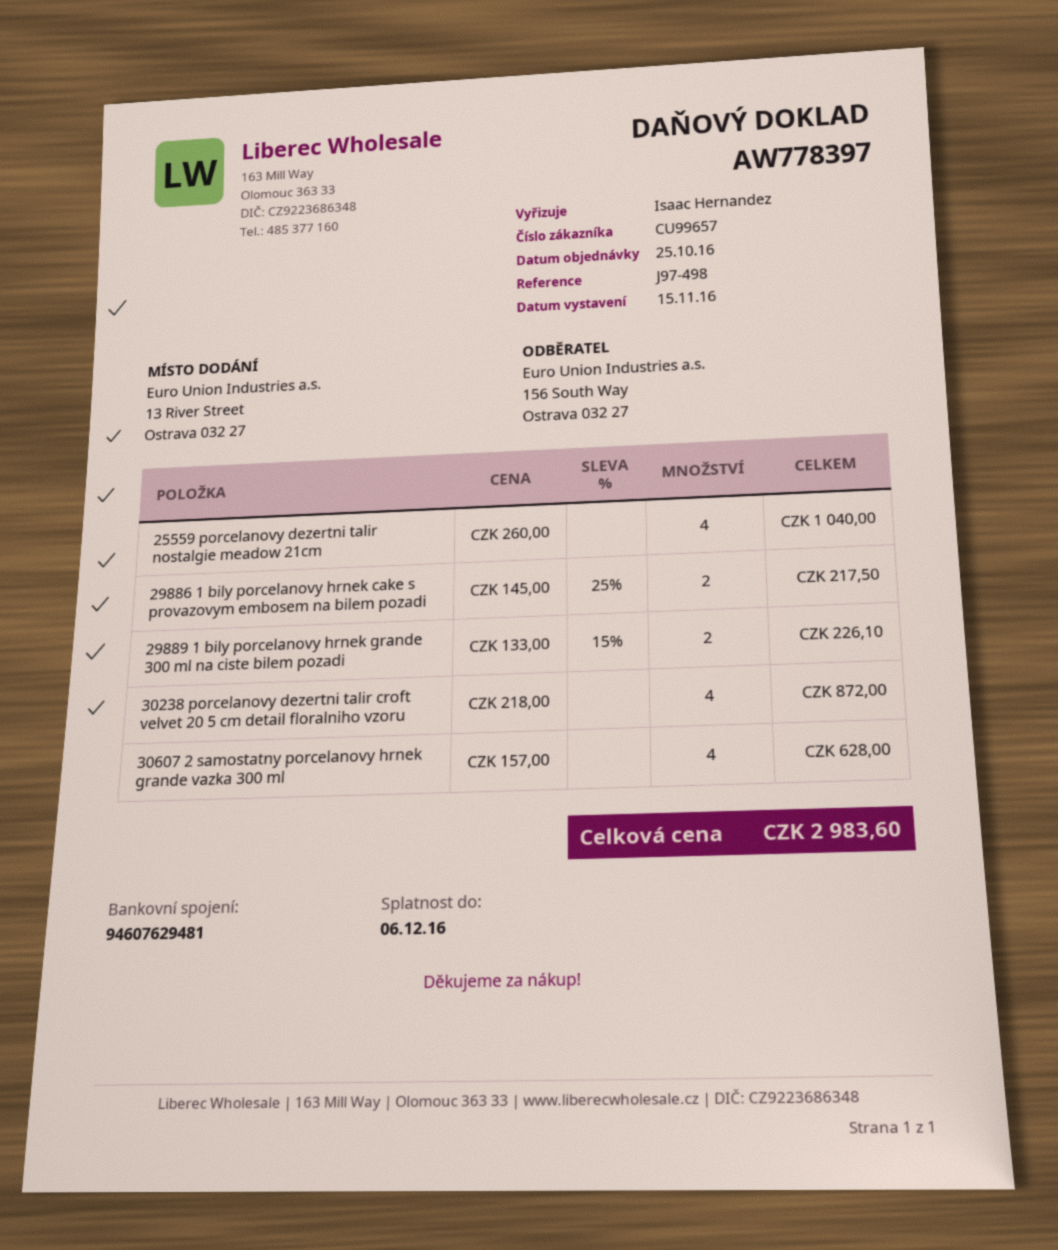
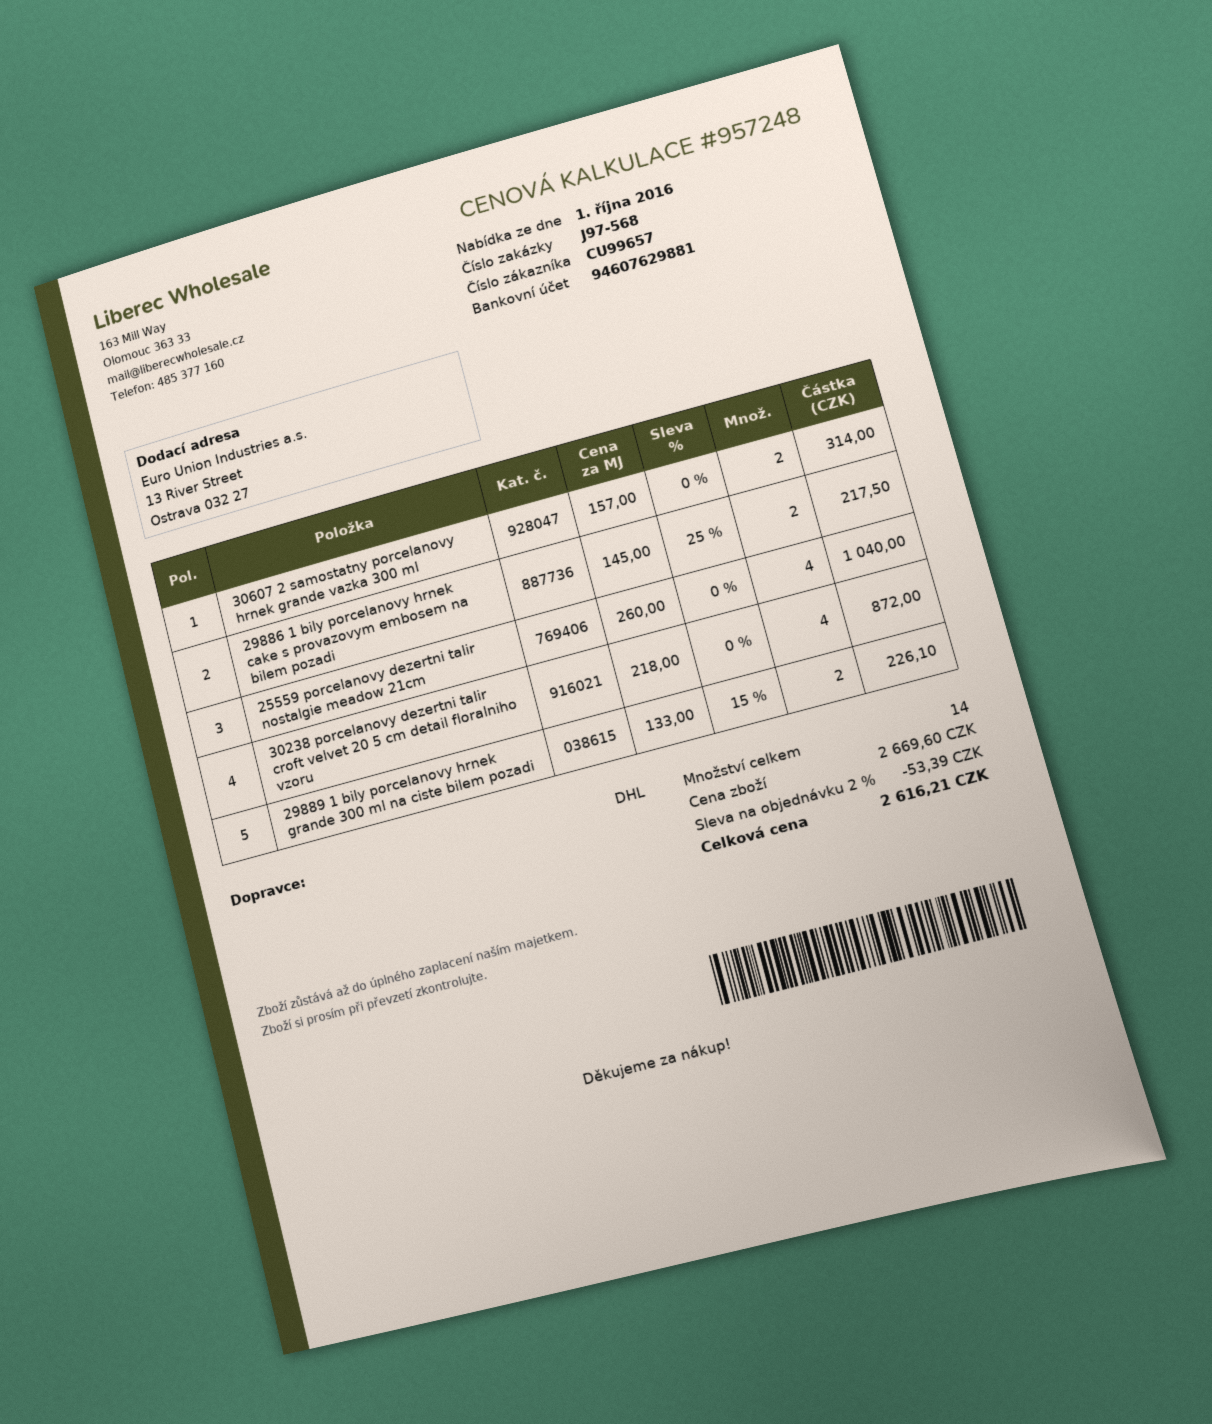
reference: J97-498 -> J97-568
bank account: 94607629481 -> 94607629881
30607 2 samostatny porcelanovy hrnek grande vazka 300 ml: 4 x 157.00 = 628.00 -> 2 x 157.00 = 314.00
discount: none -> 2% = 53.39
total: 2983.60 -> 2616.21

